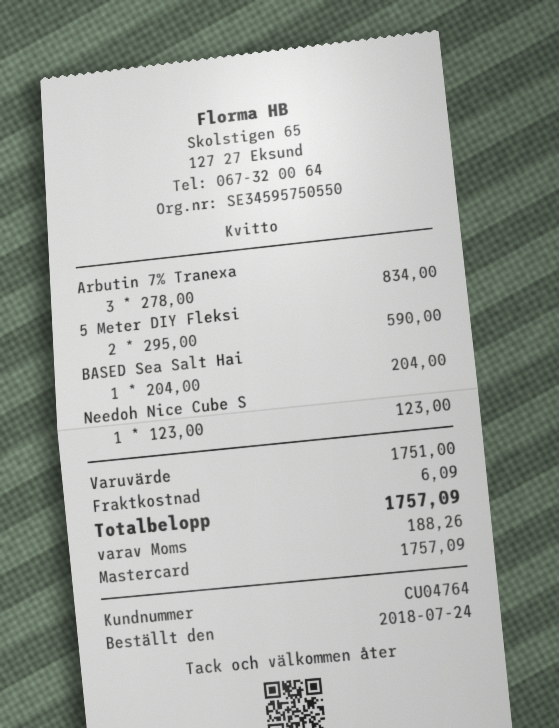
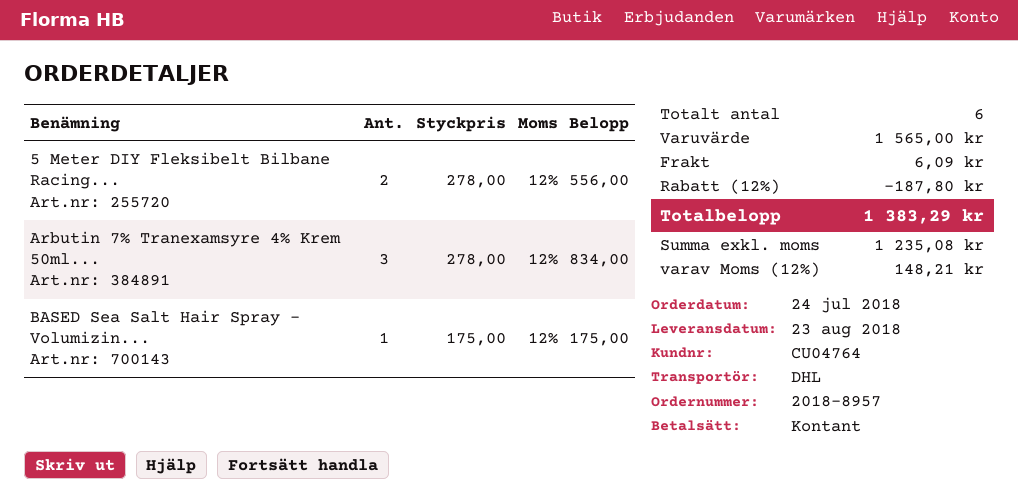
payment method: Mastercard -> cash
5 Meter DIY Fleksi: 2 x 295.00 = 590.00 -> 2 x 278.00 = 556.00
BASED Sea Salt Hai: 1 x 204.00 = 204.00 -> 1 x 175.00 = 175.00
Needoh Nice Cube S: 1 x 123.00 = 123.00 -> none
subtotal: 1751.00 -> 1565.00
discount: none -> 12% = 187.80
tax: 188.26 -> 148.21
total: 1757.09 -> 1383.29

